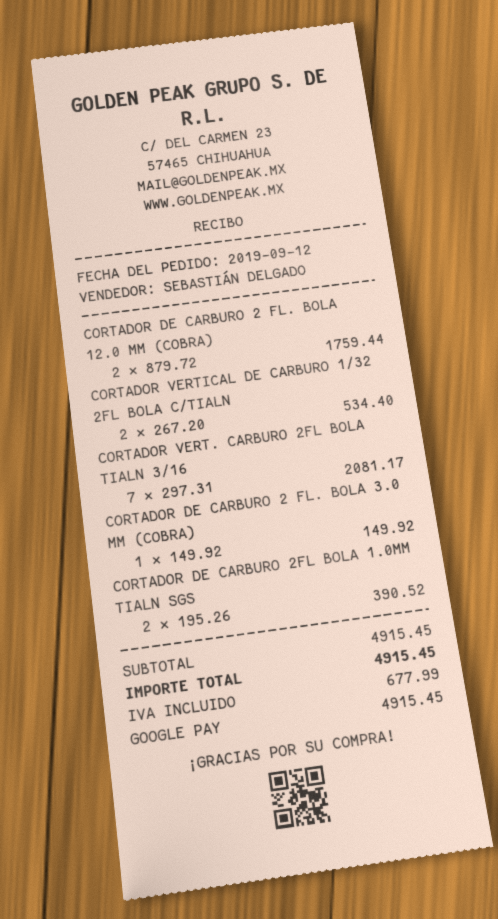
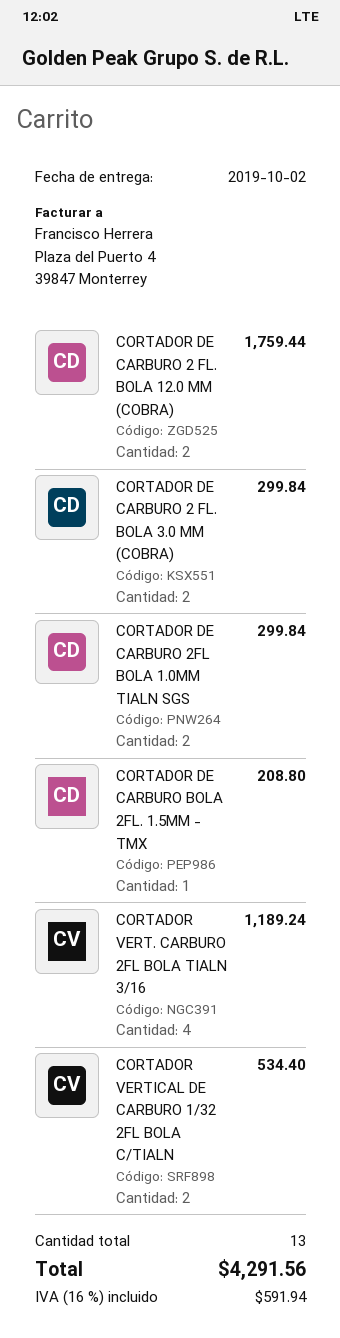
CORTADOR VERT. CARBURO 2FL BOLA TIALN 3/16: 7 for 2081.17 -> 4 for 1189.24
CORTADOR DE CARBURO 2 FL. BOLA 3.0 MM (COBRA): 1 for 149.92 -> 2 for 299.84
CORTADOR DE CARBURO 2FL BOLA 1.0MM TIALN SGS: 2 for 390.52 -> 2 for 299.84
CORTADOR DE CARBURO BOLA 2FL. 1.5MM - TMX: none -> 1 for 208.80
tax: 677.99 -> 591.94
total: 4915.45 -> 4291.56

